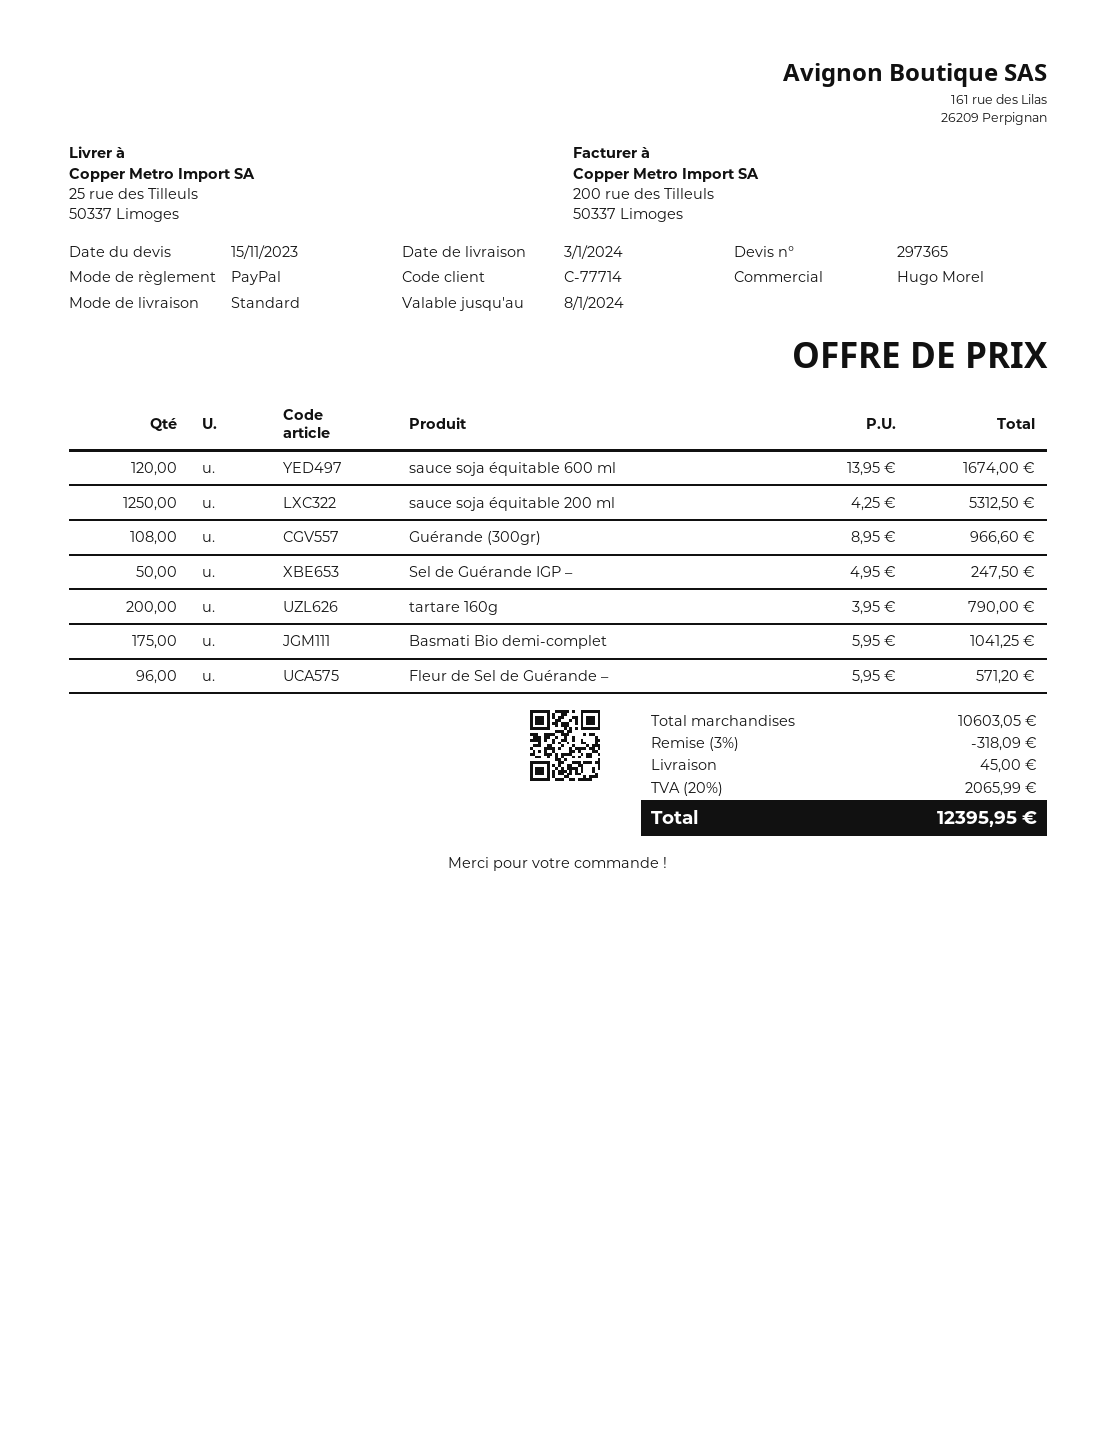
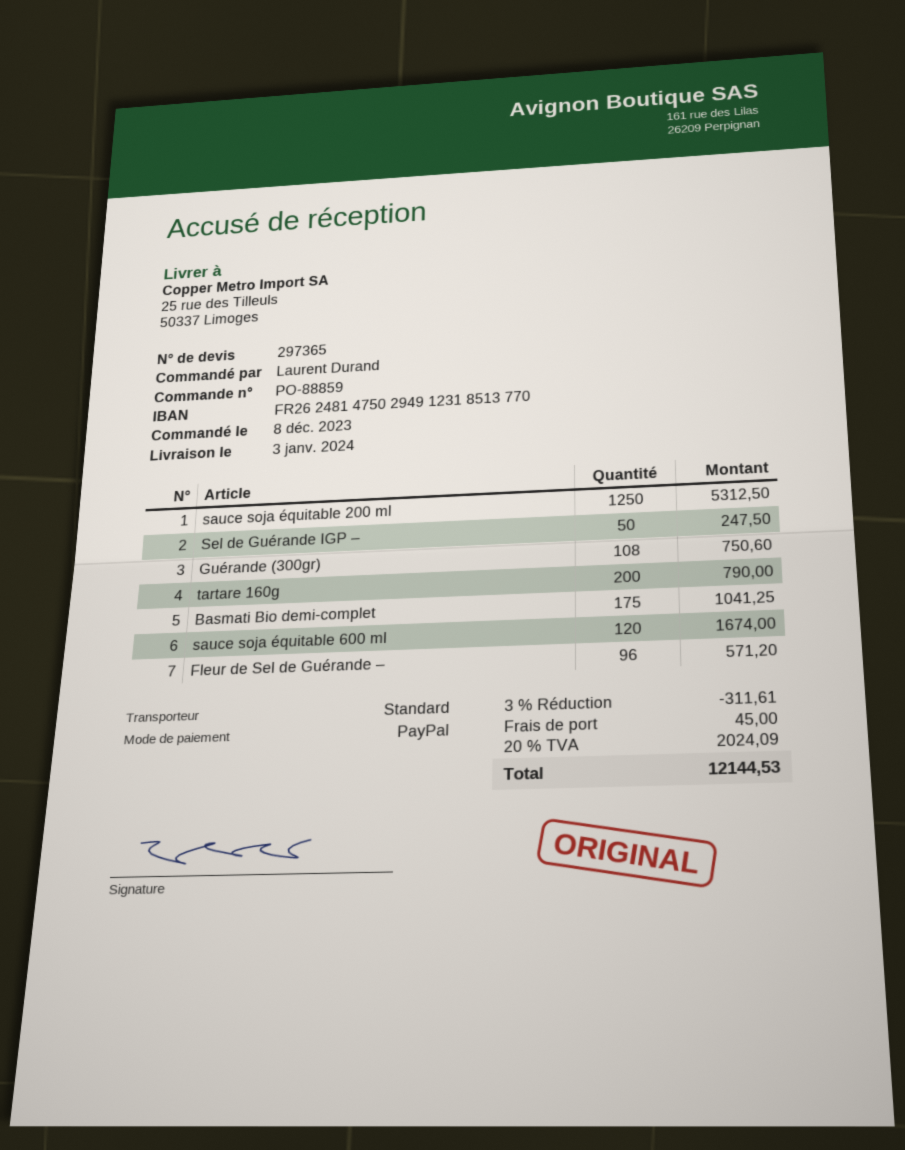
Guérande (300gr): 108 for 966.60 -> 108 for 750.60
discount: 3% = 318.09 -> 3% = 311.61
tax: 20% = 2065.99 -> 20% = 2024.09
total: 12395.95 -> 12144.53

